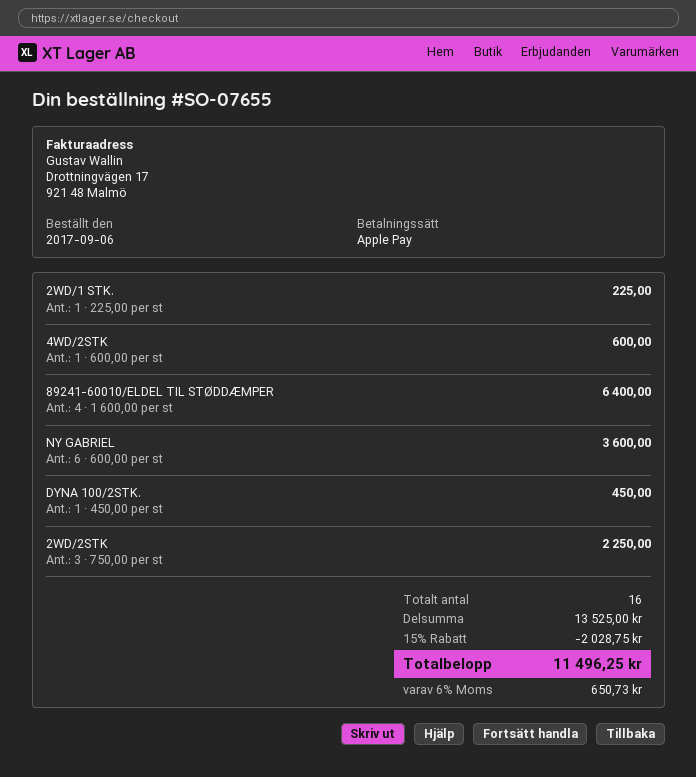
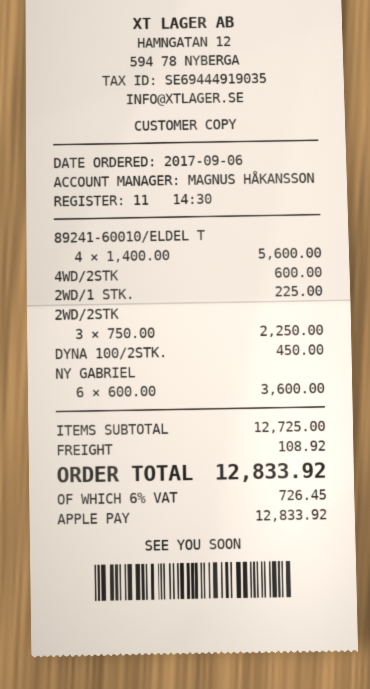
89241-60010/ELDEL TIL STØDDÆMPER: 4 x 1600.00 = 6400.00 -> 4 x 1400.00 = 5600.00
subtotal: 13525.00 -> 12725.00
discount: 15% = 2028.75 -> none
shipping: none -> 108.92
tax: 6% = 650.73 -> 6% = 726.45
total: 11496.25 -> 12833.92

